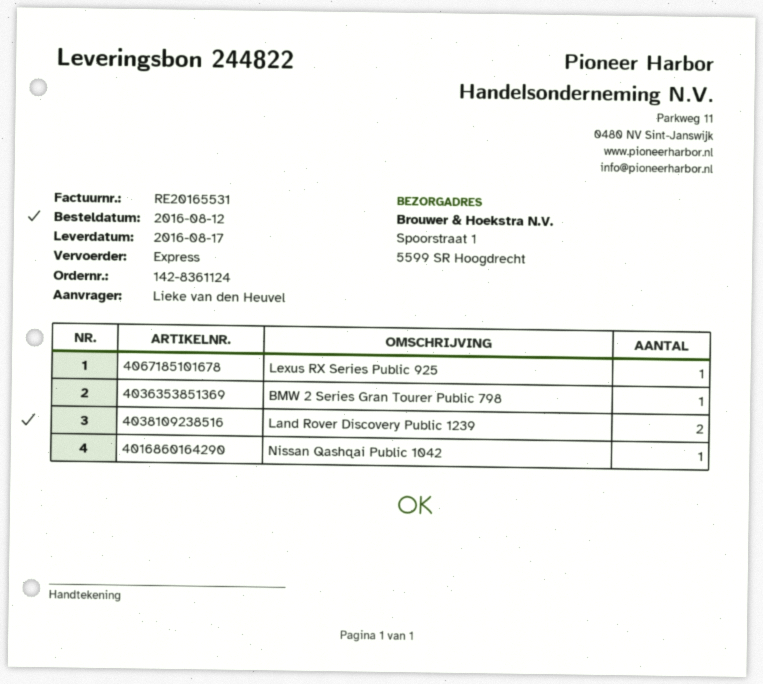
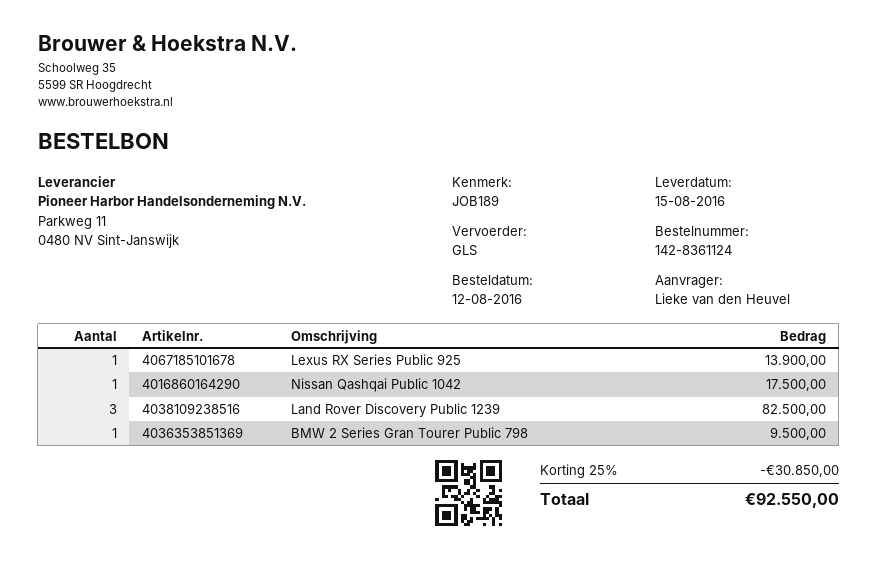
delivery date: 2016-08-17 -> 2016-08-15
shipping method: express -> GLS
Land Rover Discovery Public 1239: 2 -> 3

